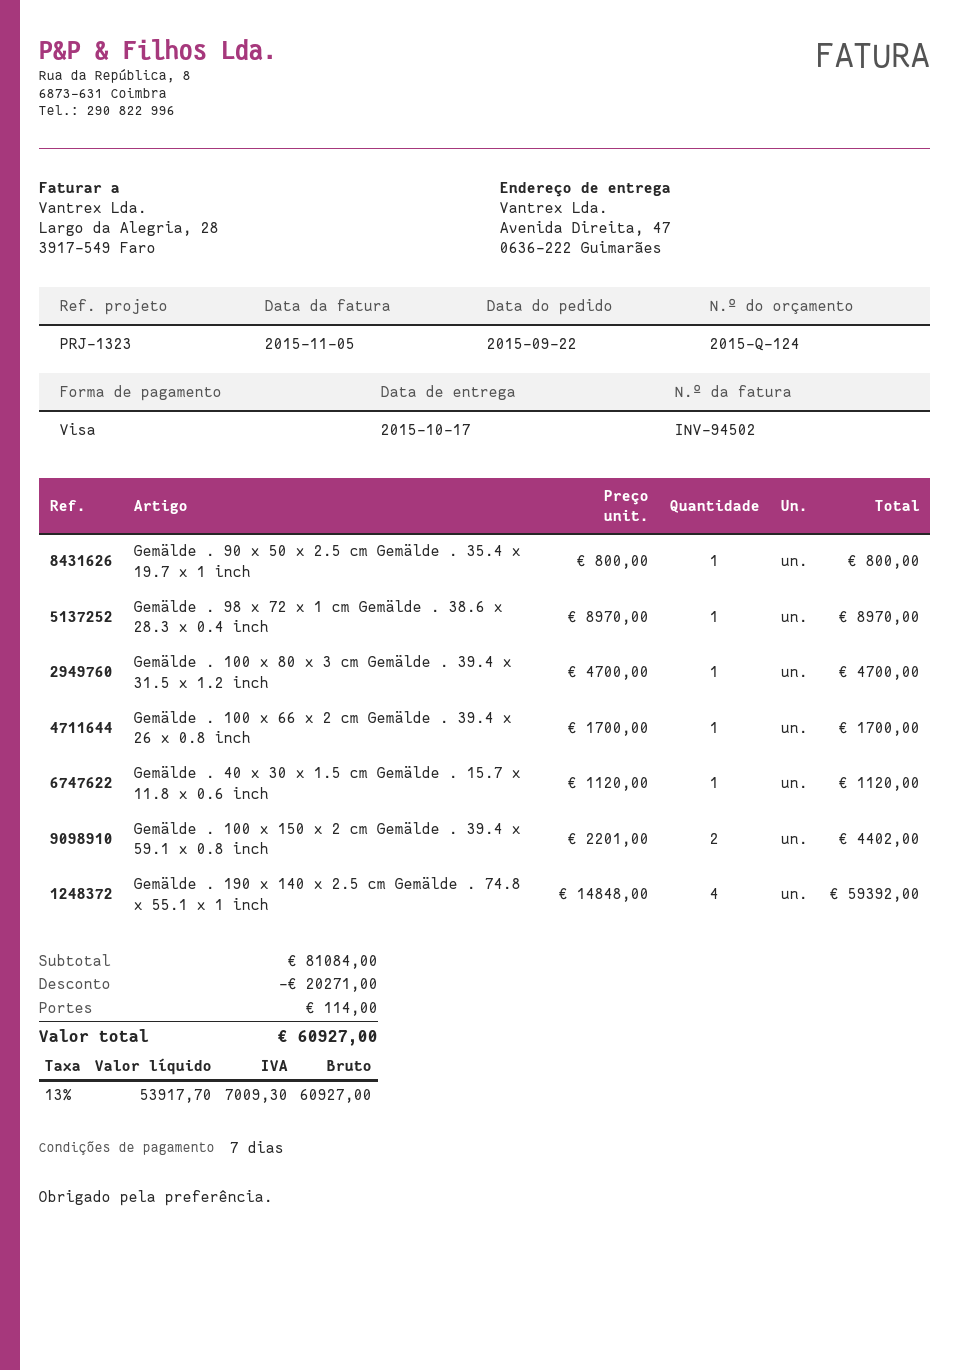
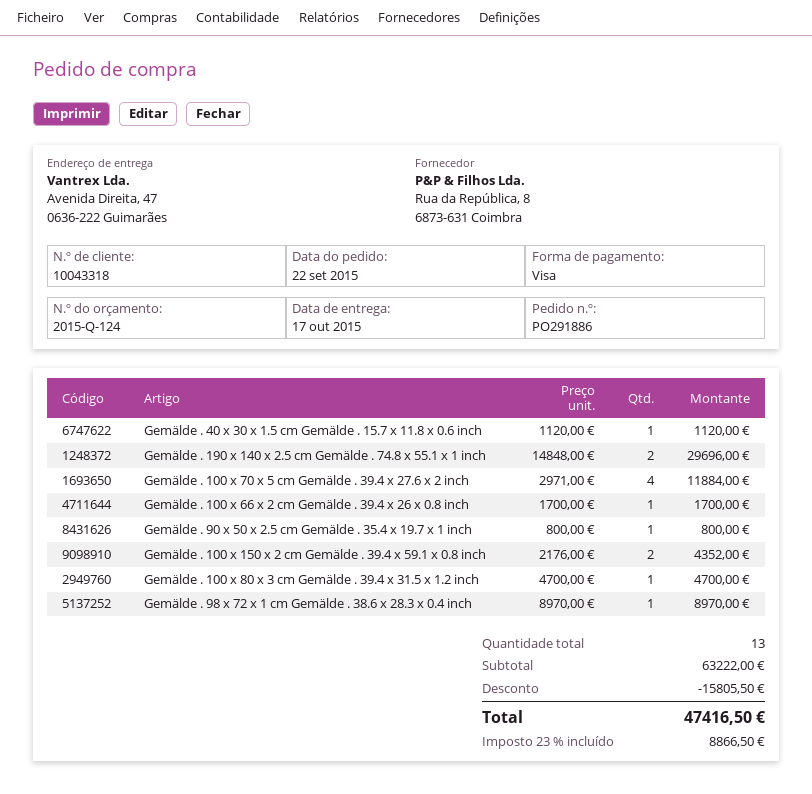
Gemälde . 100 x 150 x 2 cm Gemälde . 39.4 x 59.1 x 0.8 inch: 2 x 2201.00 = 4402.00 -> 2 x 2176.00 = 4352.00
Gemälde . 190 x 140 x 2.5 cm Gemälde . 74.8 x 55.1 x 1 inch: 4 x 14848.00 = 59392.00 -> 2 x 14848.00 = 29696.00
Gemälde . 100 x 70 x 5 cm Gemälde . 39.4 x 27.6 x 2 inch: none -> 4 x 2971.00 = 11884.00
subtotal: 81084.00 -> 63222.00
discount: 20271.00 -> 15805.50
shipping: 114.00 -> none
tax: 13% = 7009.30 -> 23% = 8866.50
total: 60927.00 -> 47416.50

